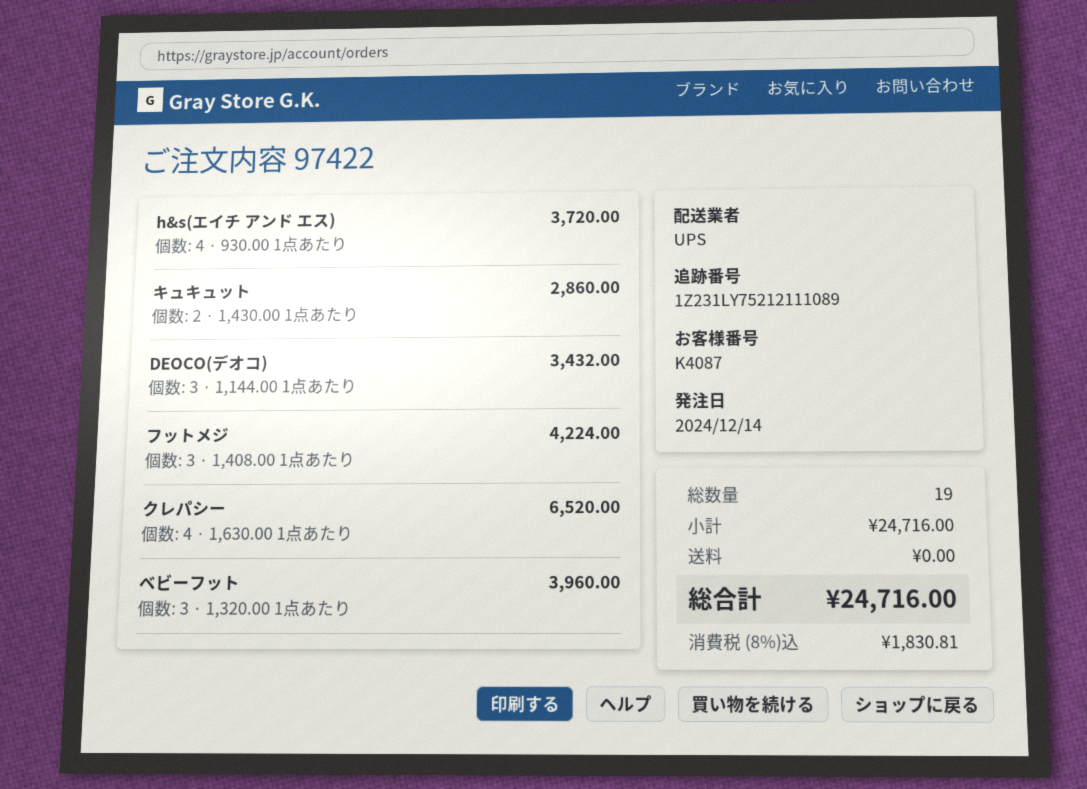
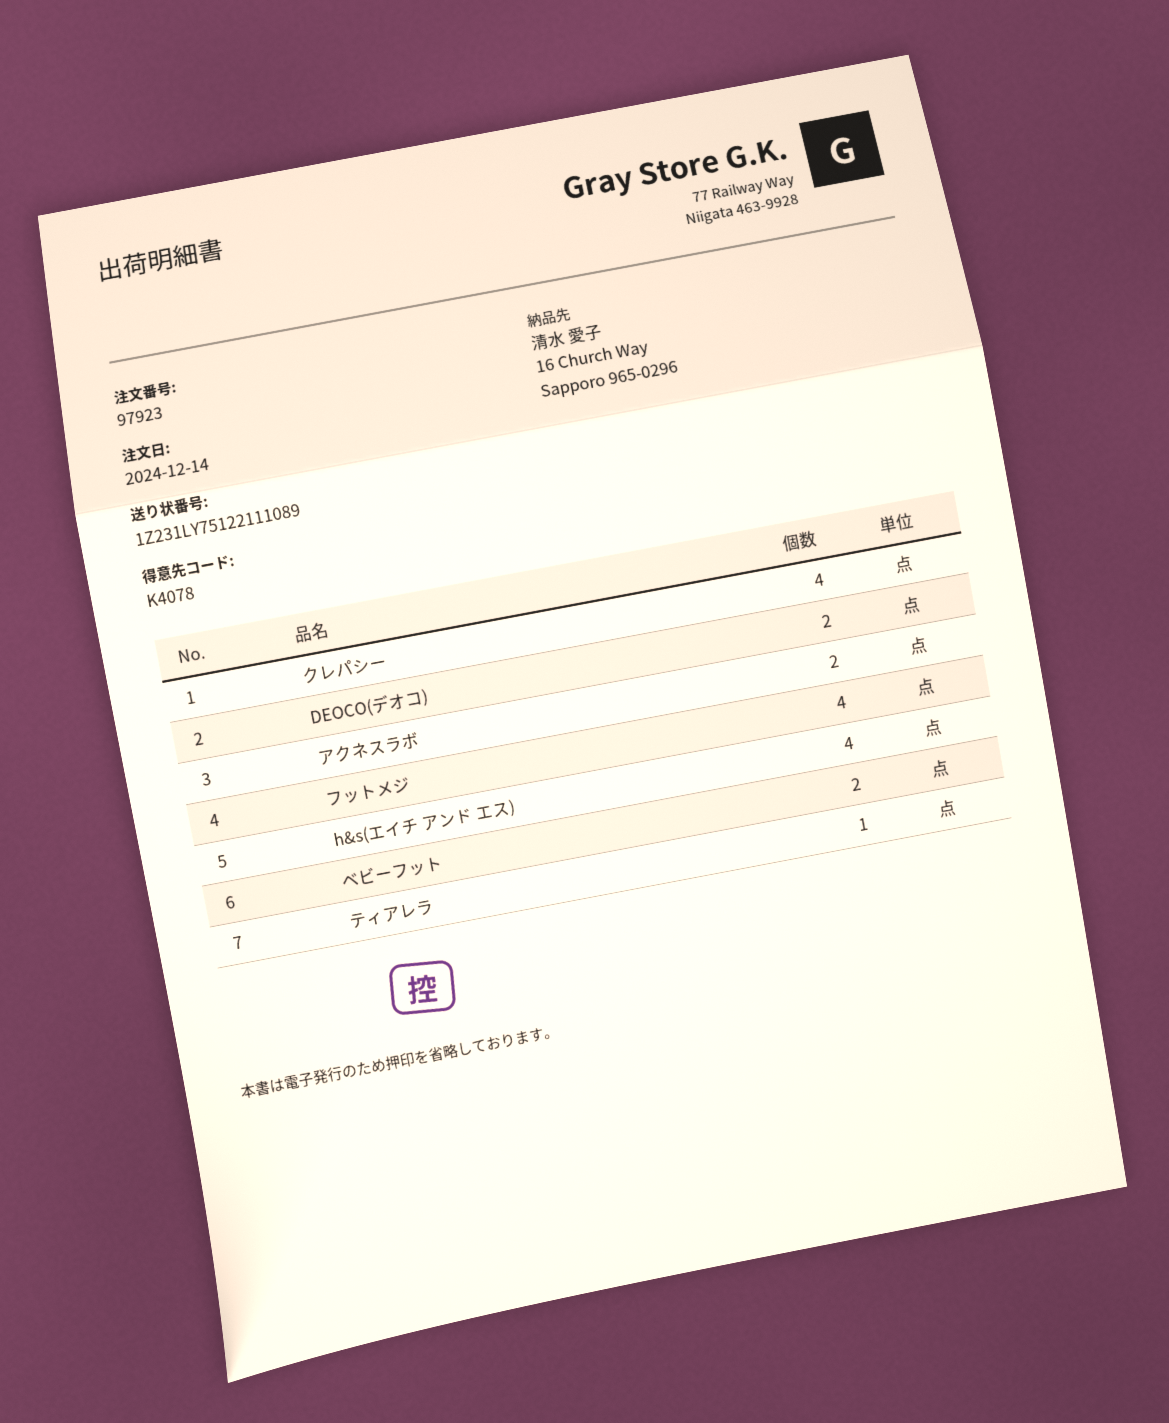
order number: 97422 -> 97923
customer number: K4087 -> K4078
tracking number: 1Z231LY75212111089 -> 1Z231LY75122111089
キュキュット: 2 -> none
DEOCO(デオコ): 3 -> 2
フットメジ: 3 -> 4
ベビーフット: 3 -> 2
アクネスラボ: none -> 2
ティアレラ: none -> 1

